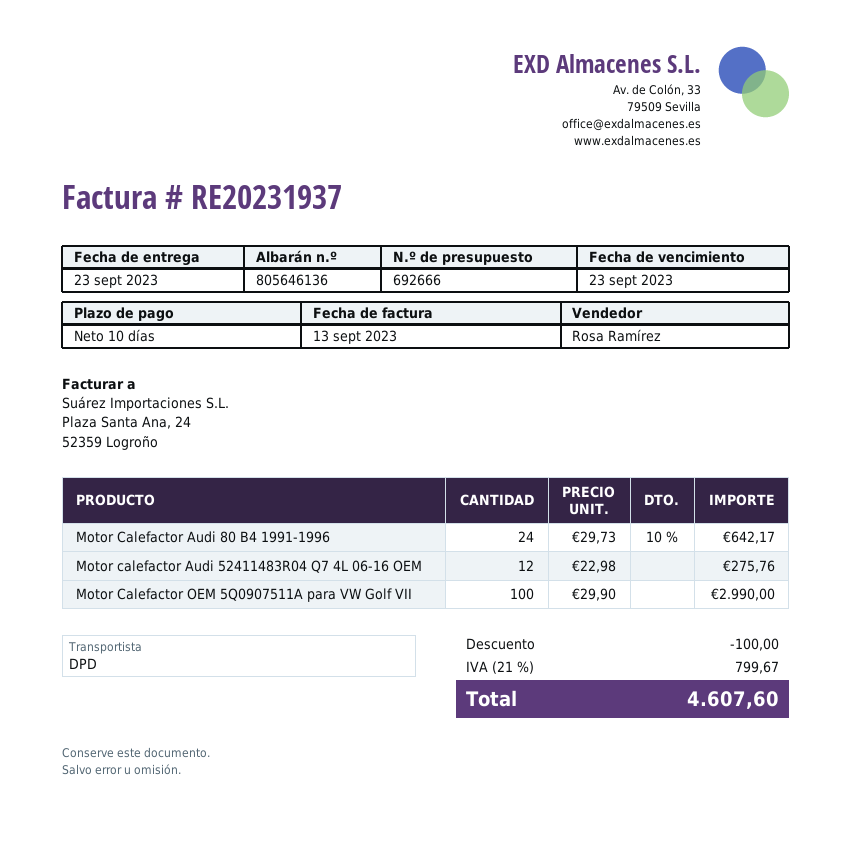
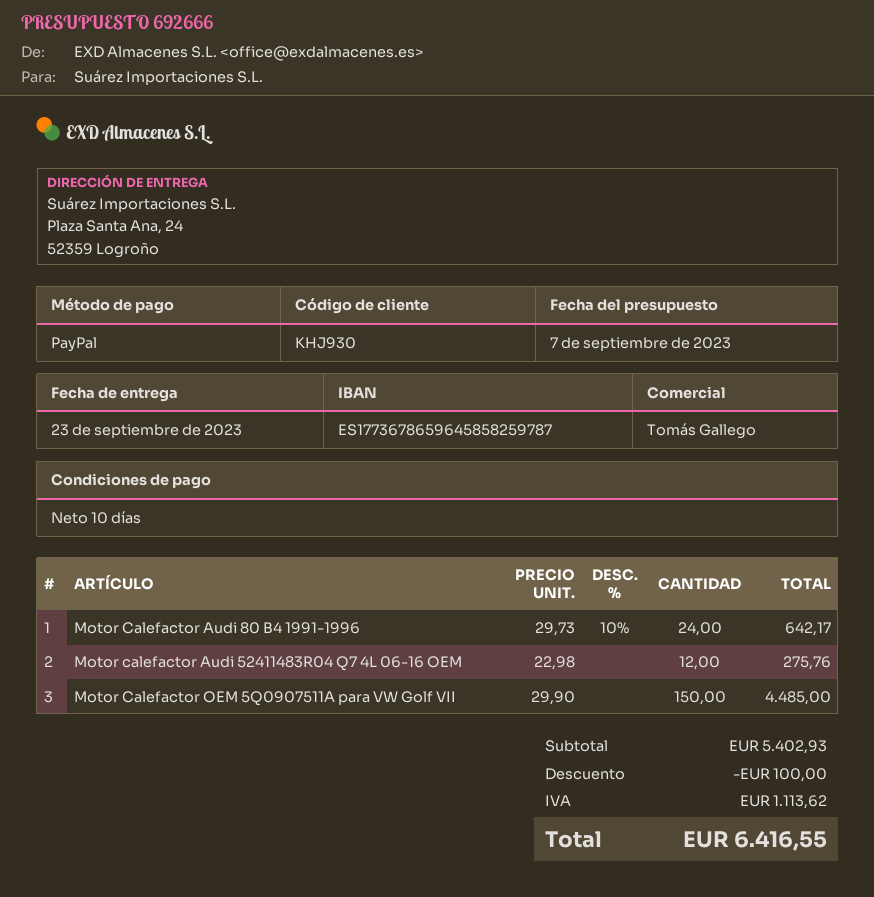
sales rep: Rosa Ramírez -> Tomás Gallego
Motor Calefactor OEM 5Q0907511A para VW Golf VII: 100 x 29.90 = 2990.00 -> 150 x 29.90 = 4485.00
tax: 799.67 -> 1113.62
total: 4607.60 -> 6416.55

